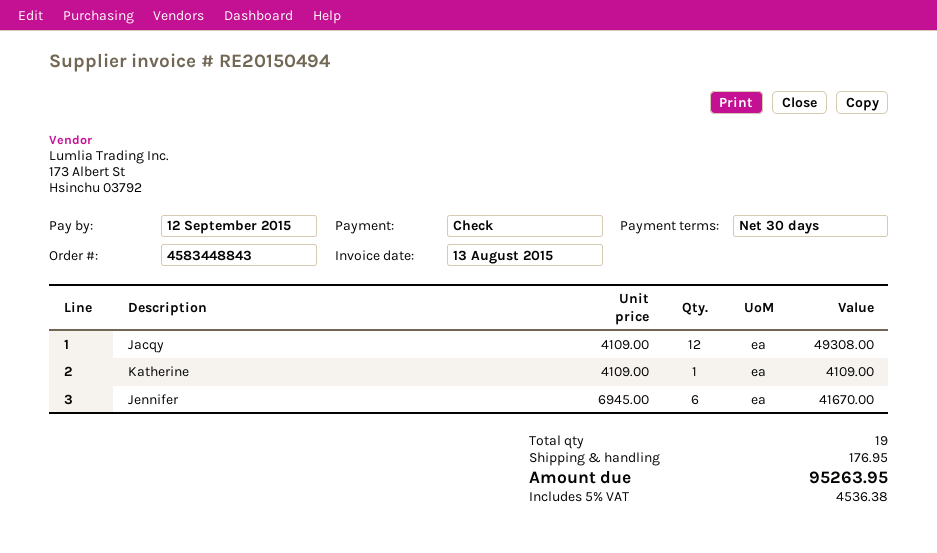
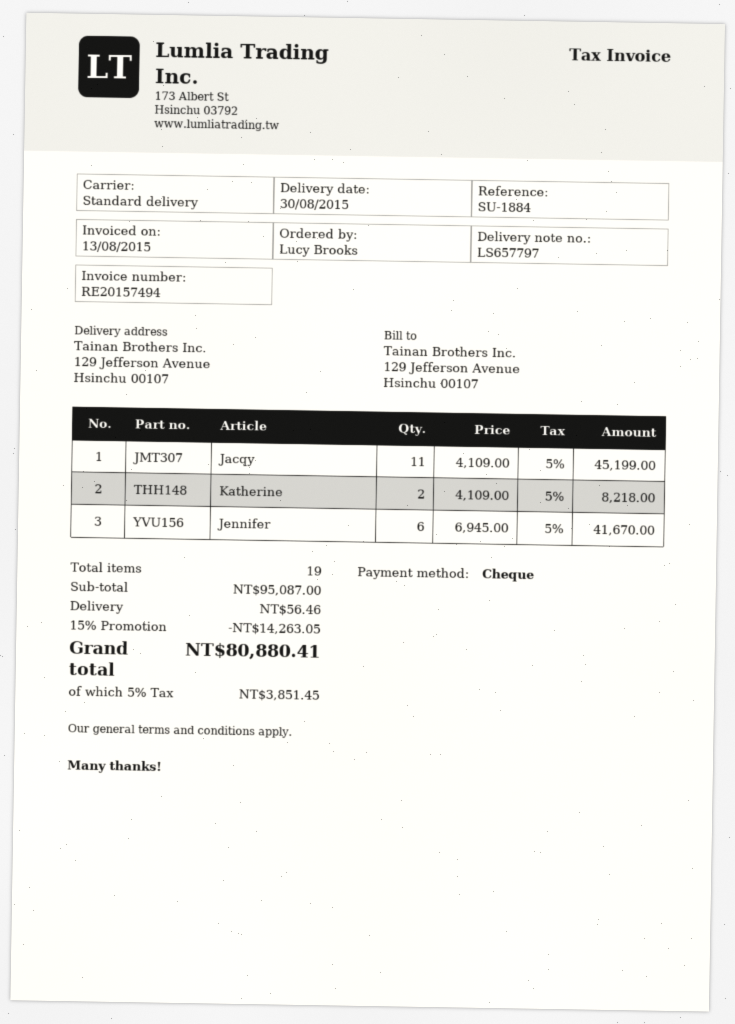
invoice number: RE20150494 -> RE20157494
Jacqy: 12 x 4109.00 = 49308.00 -> 11 x 4109.00 = 45199.00
Katherine: 1 x 4109.00 = 4109.00 -> 2 x 4109.00 = 8218.00
discount: none -> 15% = 14263.05
shipping: 176.95 -> 56.46
tax: 5% = 4536.38 -> 5% = 3851.45
total: 95263.95 -> 80880.41

